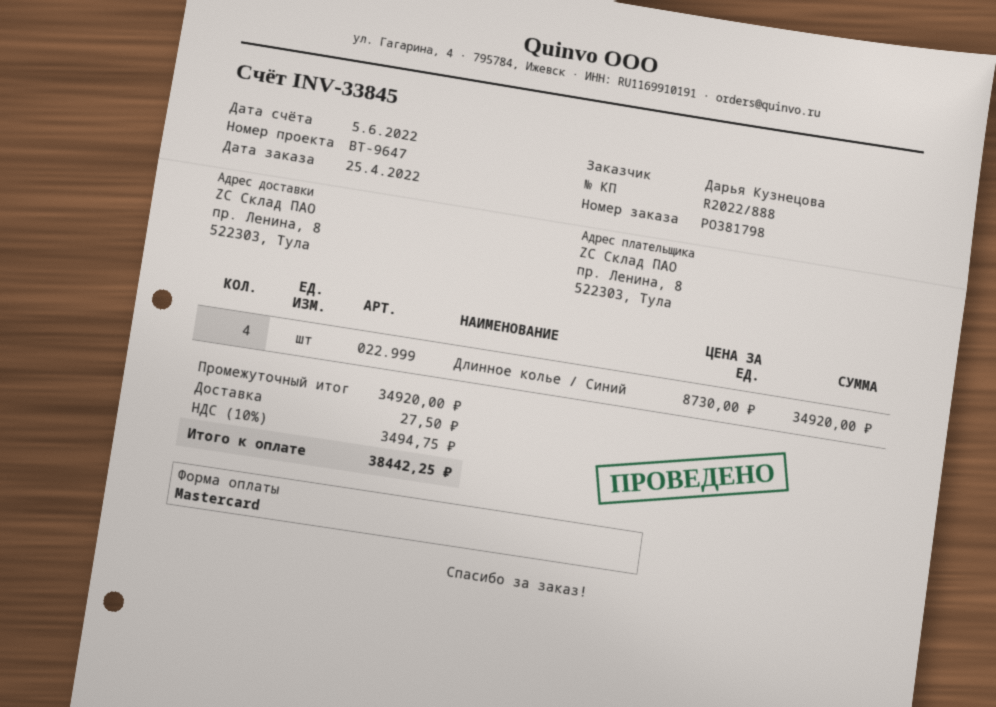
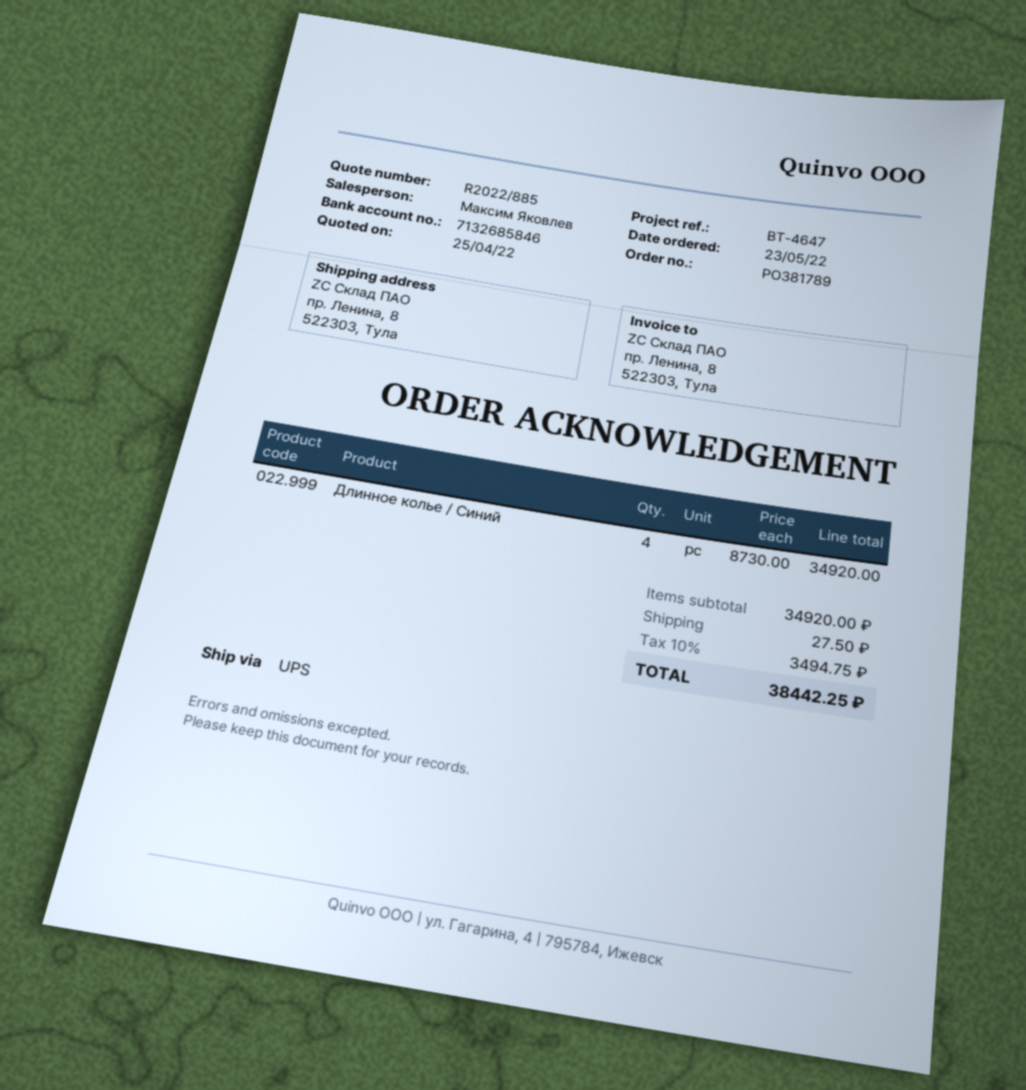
quote number: R2022/888 -> R2022/885
order number: PO381798 -> PO381789
order date: 2022-04-25 -> 2022-05-23
reference: BT-9647 -> BT-4647

